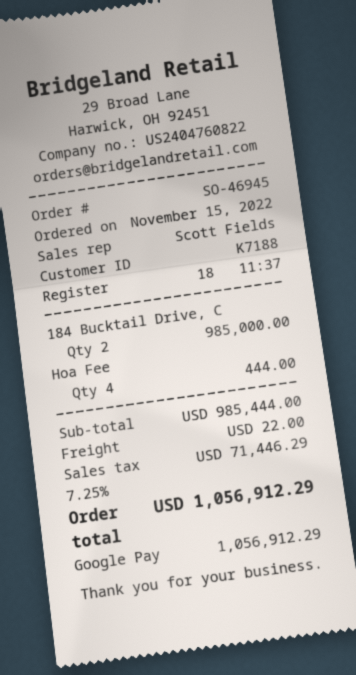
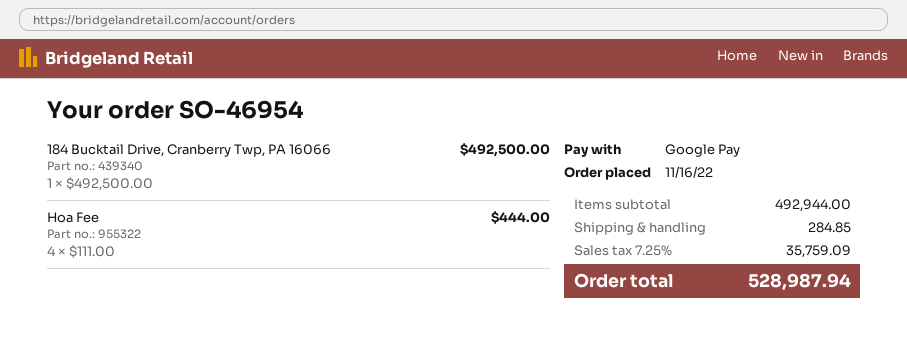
order number: SO-46945 -> SO-46954
order date: 2022-11-15 -> 2022-11-16
184 Bucktail Drive, C: 2 for 985000.00 -> 1 for 492500.00
subtotal: 985444.00 -> 492944.00
shipping: 22.00 -> 284.85
tax: 7.25% = 71446.29 -> 7.25% = 35759.09
total: 1056912.29 -> 528987.94

